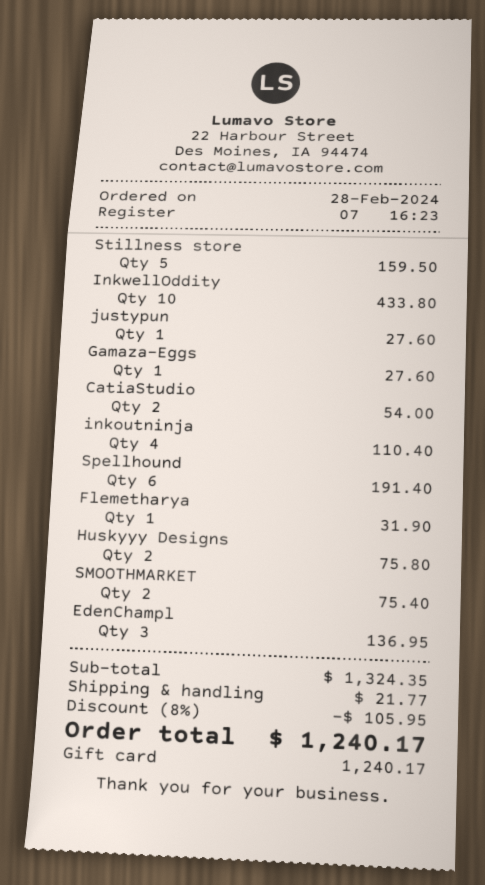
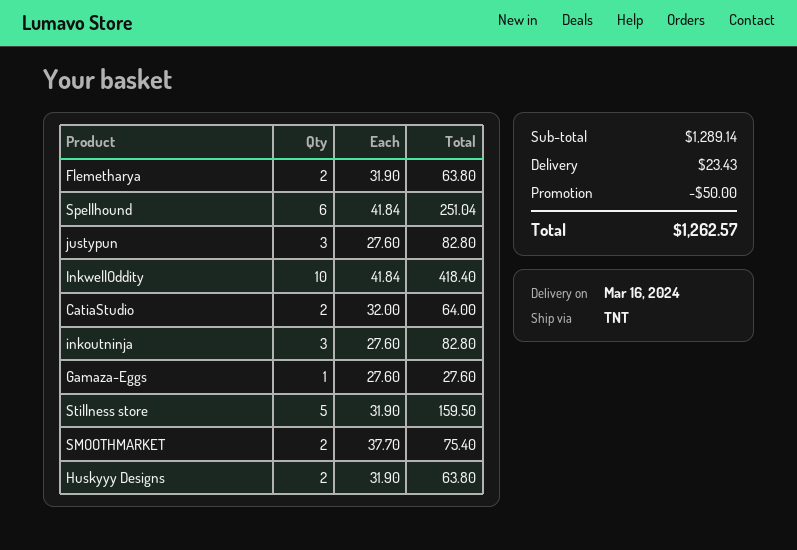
InkwellOddity: 10 for 433.80 -> 10 for 418.40
justypun: 1 for 27.60 -> 3 for 82.80
CatiaStudio: 2 for 54.00 -> 2 for 64.00
inkoutninja: 4 for 110.40 -> 3 for 82.80
Spellhound: 6 for 191.40 -> 6 for 251.04
Flemetharya: 1 for 31.90 -> 2 for 63.80
Huskyyy Designs: 2 for 75.80 -> 2 for 63.80
EdenChampl: 3 for 136.95 -> none
subtotal: 1324.35 -> 1289.14
discount: 105.95 -> 50.00
shipping: 21.77 -> 23.43
total: 1240.17 -> 1262.57

